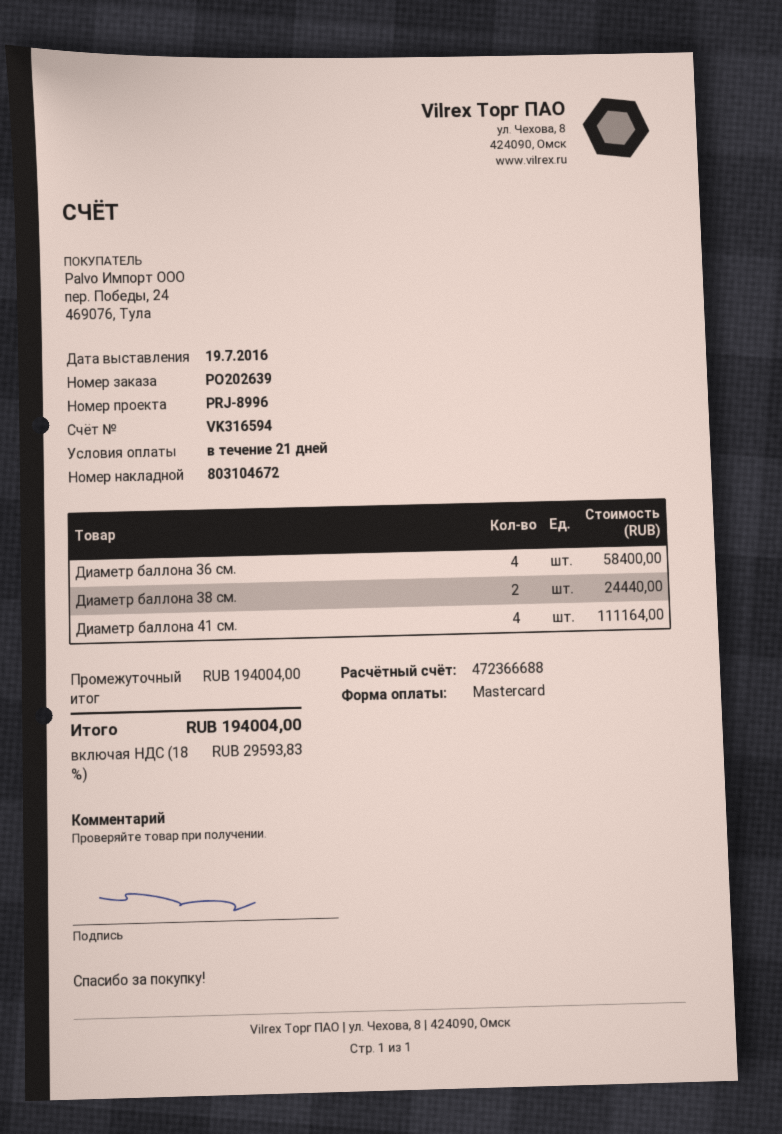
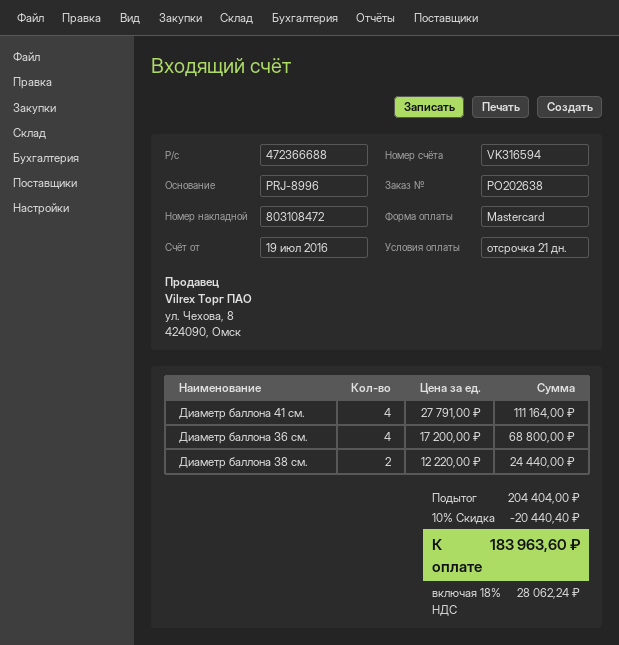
order number: PO202639 -> PO202638
delivery note number: 803104672 -> 803108472
Диаметр баллона 36 см.: 4 for 58400.00 -> 4 for 68800.00
subtotal: 194004.00 -> 204404.00
discount: none -> 10% = 20440.40
tax: 18% = 29593.83 -> 18% = 28062.24
total: 194004.00 -> 183963.60

